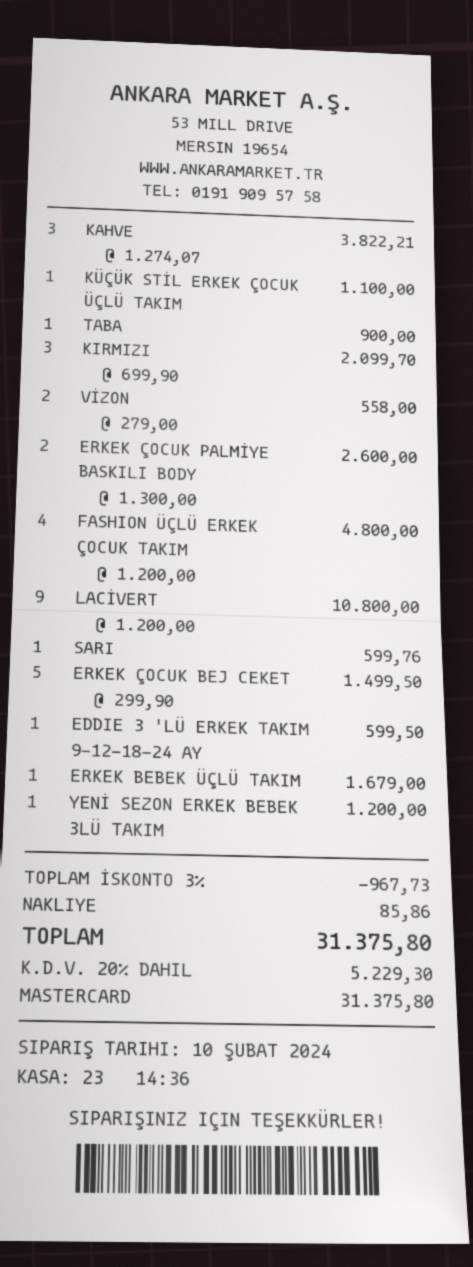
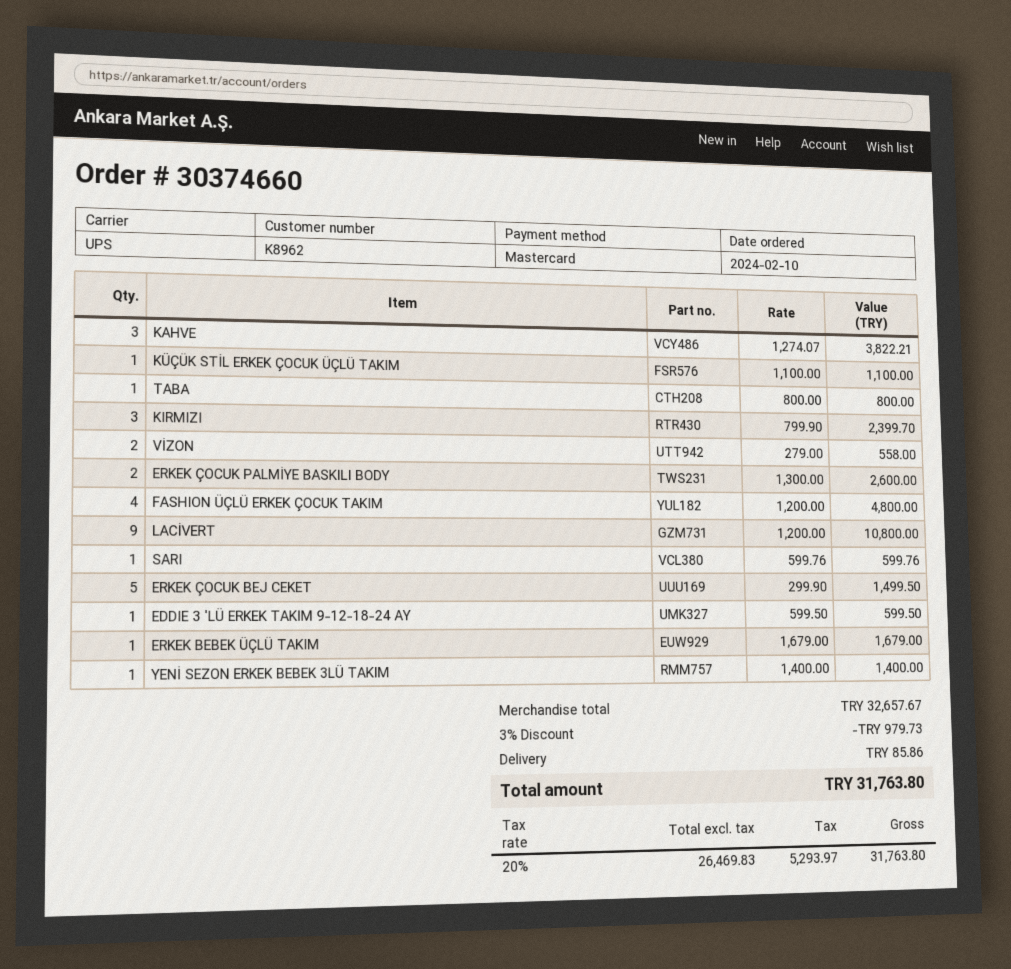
TABA: 1 x 900.00 = 900.00 -> 1 x 800.00 = 800.00
KIRMIZI: 3 x 699.90 = 2099.70 -> 3 x 799.90 = 2399.70
YENİ SEZON ERKEK BEBEK 3LÜ TAKIM: 1 x 1200.00 = 1200.00 -> 1 x 1400.00 = 1400.00
discount: 3% = 967.73 -> 3% = 979.73
tax: 20% = 5229.30 -> 20% = 5293.97
total: 31375.80 -> 31763.80

